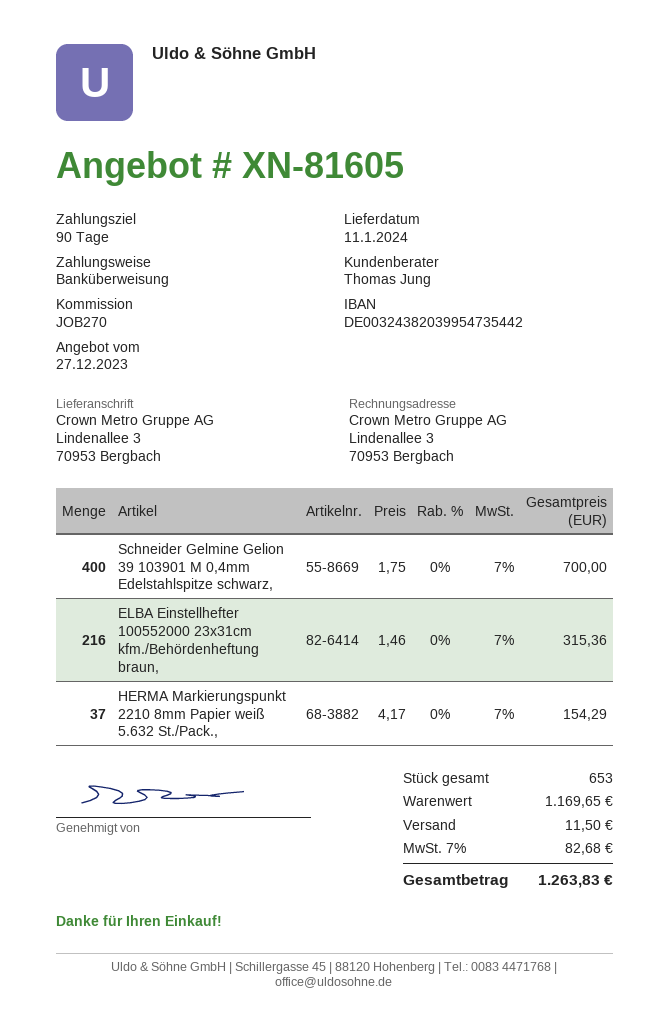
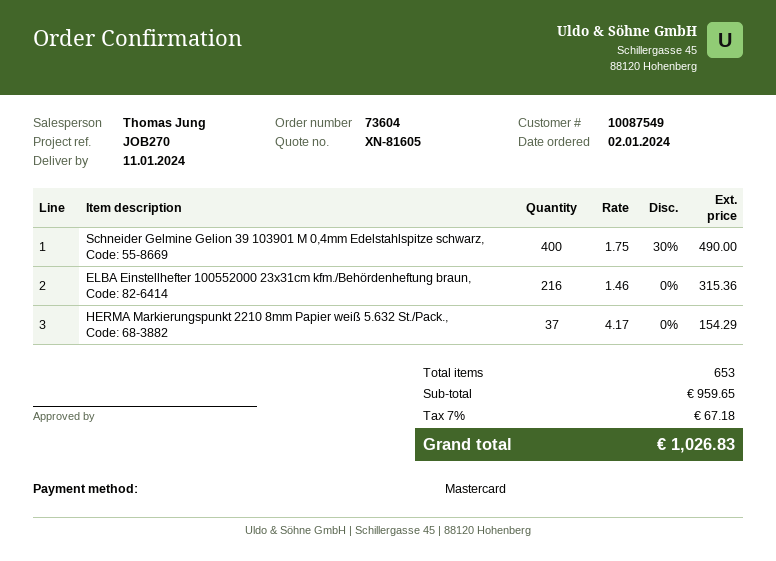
payment method: bank transfer -> Mastercard
Schneider Gelmine Gelion 39 103901 M 0,4mm Edelstahlspitze schwarz,: 400 x 1.75 = 700.00 -> 400 x 1.75 - 30% = 490.00
subtotal: 1169.65 -> 959.65
shipping: 11.50 -> none
tax: 7% = 82.68 -> 7% = 67.18
total: 1263.83 -> 1026.83

